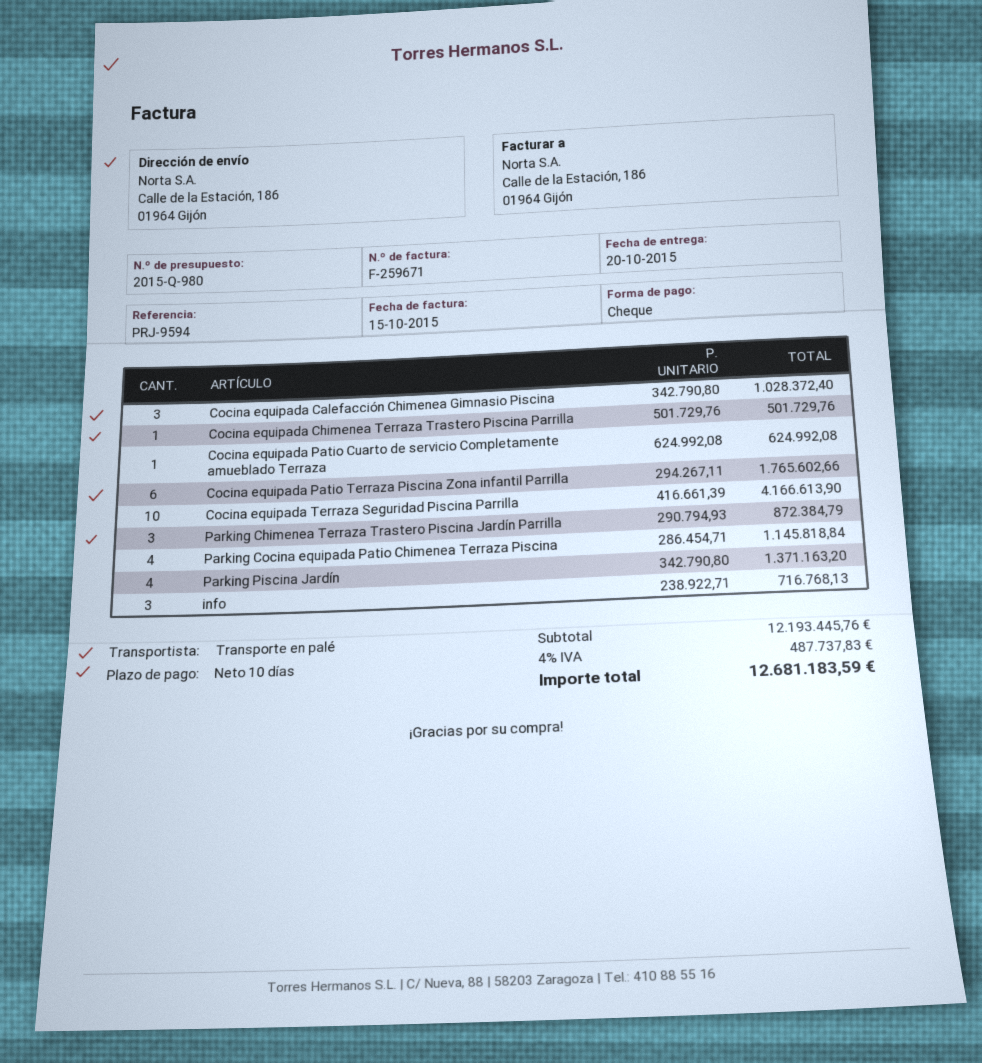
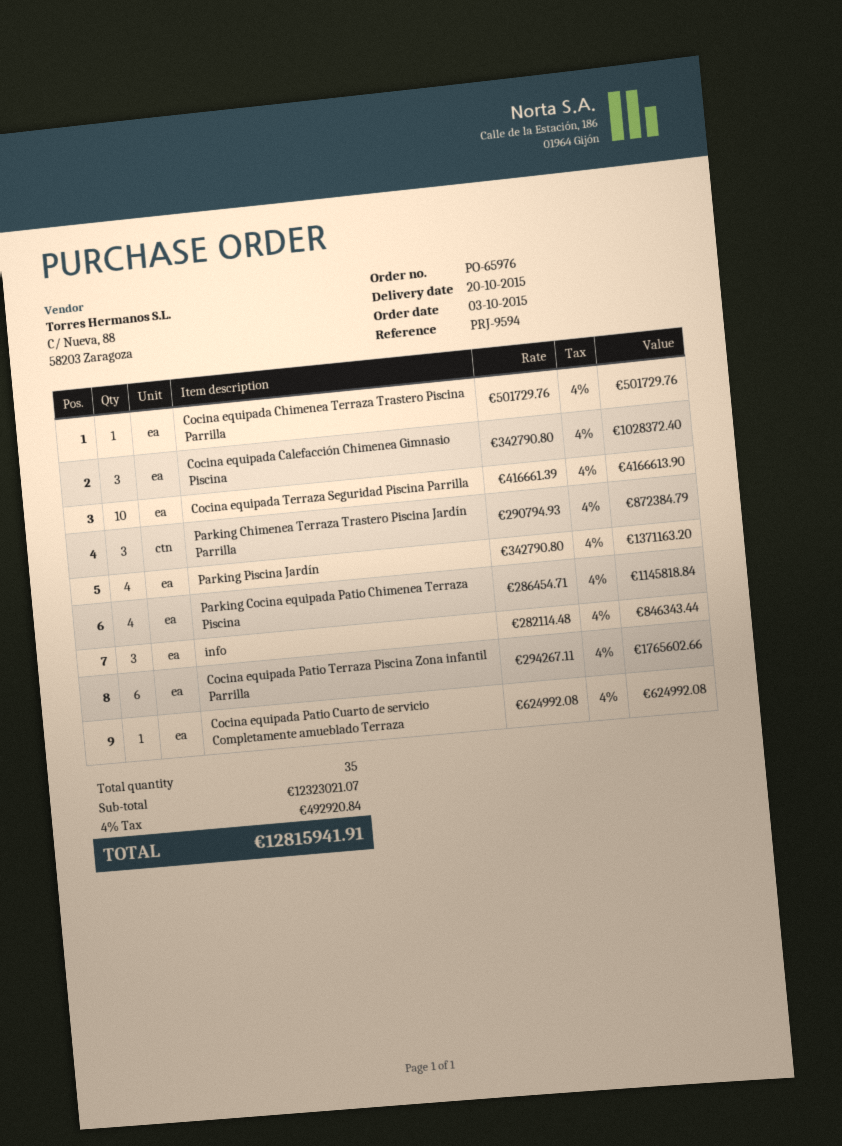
info: 3 x 238922.71 = 716768.13 -> 3 x 282114.48 = 846343.44
subtotal: 12193445.76 -> 12323021.07
tax: 4% = 487737.83 -> 4% = 492920.84
total: 12681183.59 -> 12815941.91

